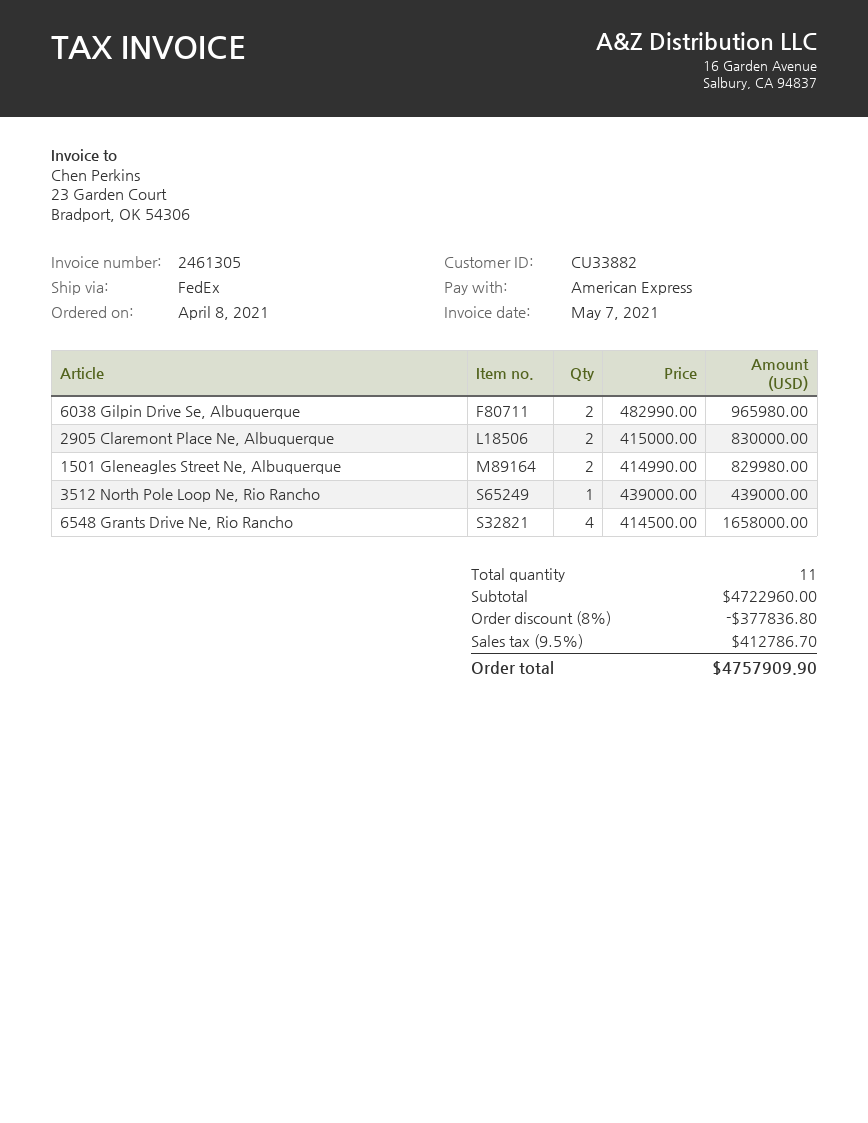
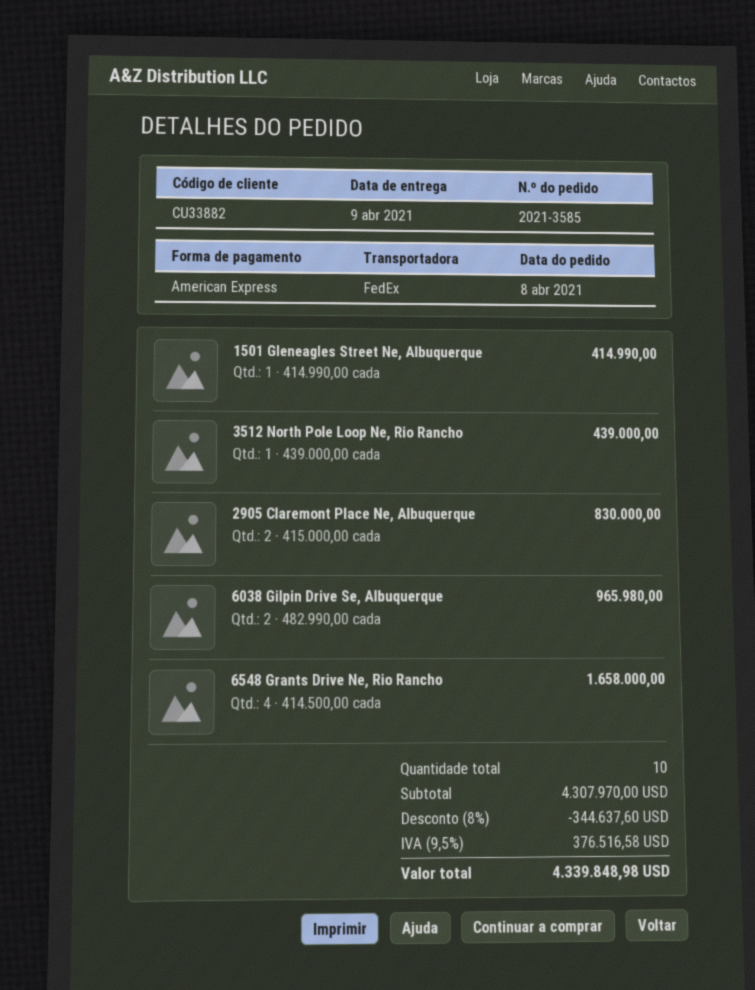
1501 Gleneagles Street Ne, Albuquerque: 2 x 414990.00 = 829980.00 -> 1 x 414990.00 = 414990.00
total quantity: 11 -> 10
subtotal: 4722960.00 -> 4307970.00
discount: 8% = 377836.80 -> 8% = 344637.60
tax: 9.5% = 412786.70 -> 9.5% = 376516.58
total: 4757909.90 -> 4339848.98

